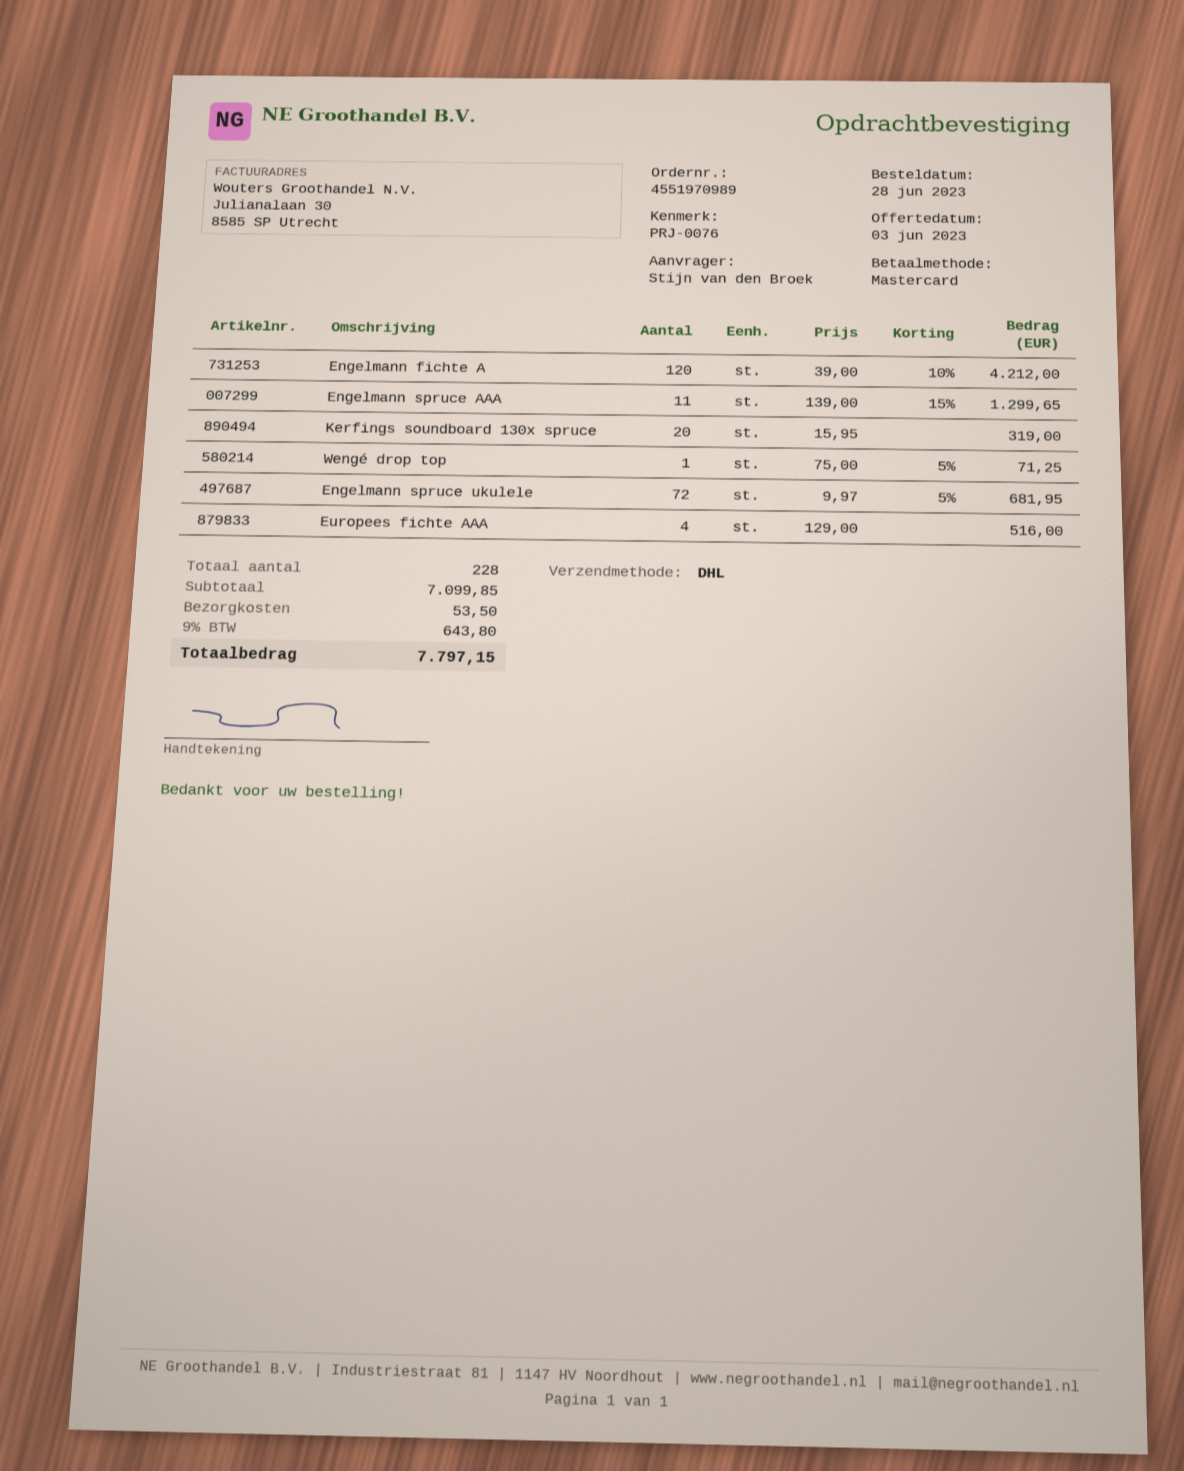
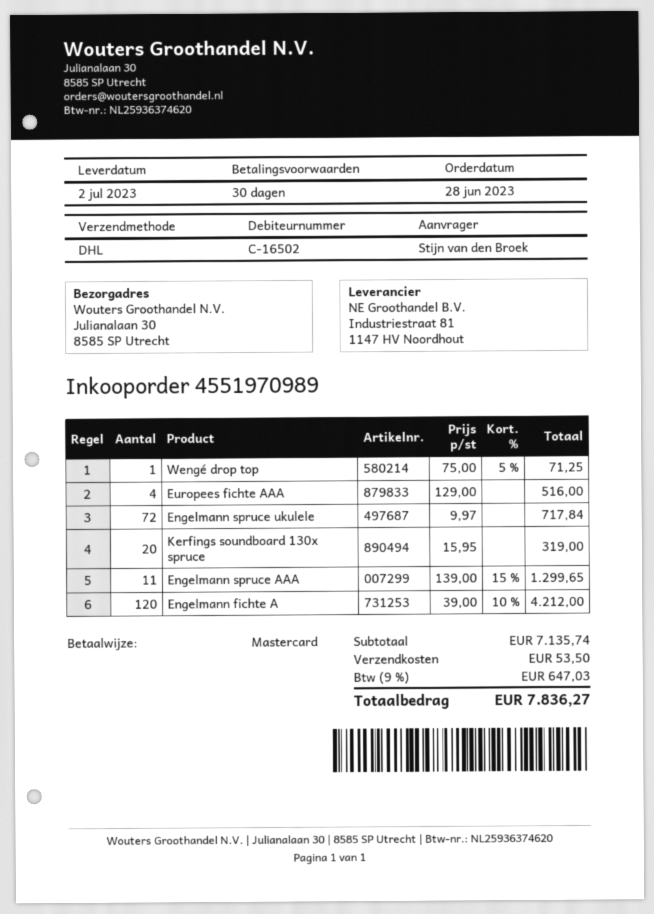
Engelmann spruce ukulele: 72 x 9.97 - 5% = 681.95 -> 72 x 9.97 = 717.84
subtotal: 7099.85 -> 7135.74
tax: 9% = 643.80 -> 9% = 647.03
total: 7797.15 -> 7836.27

